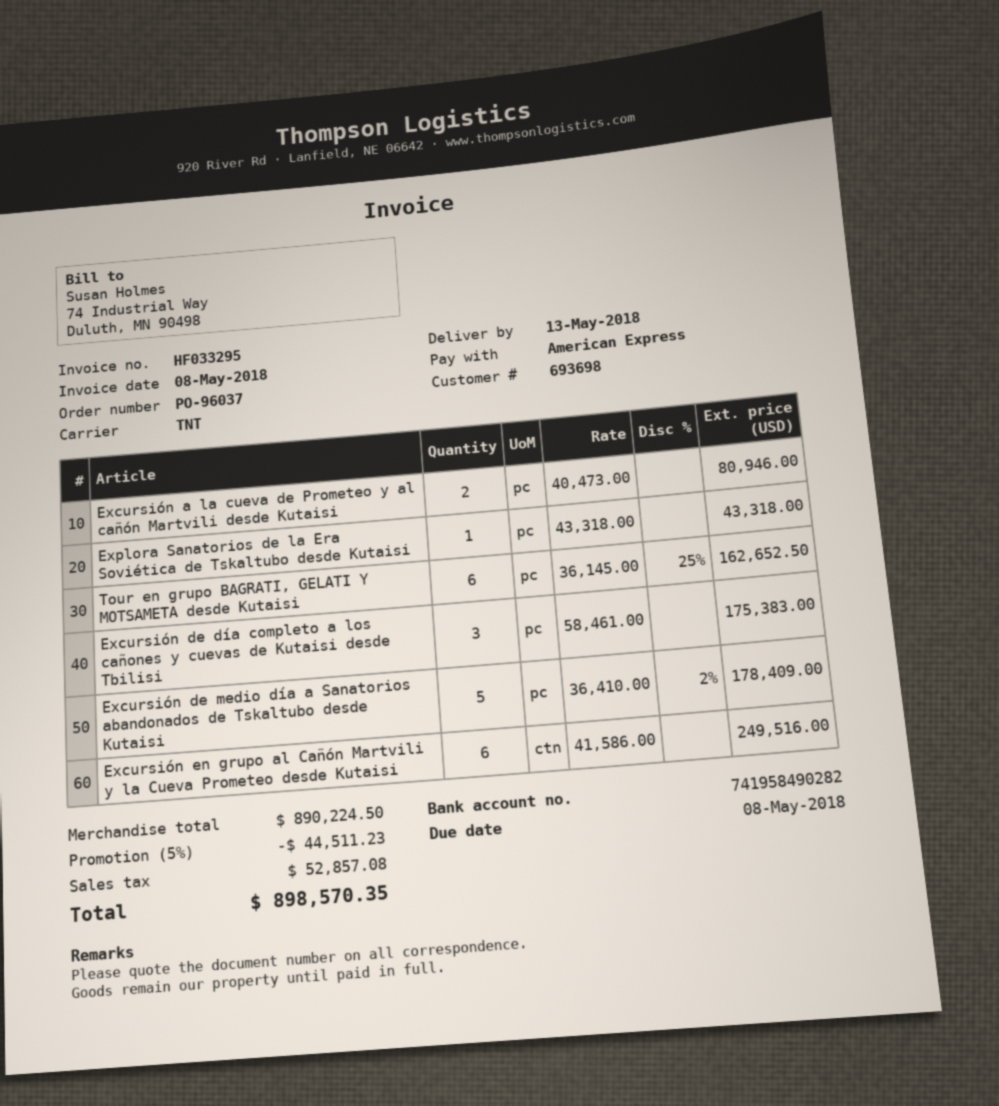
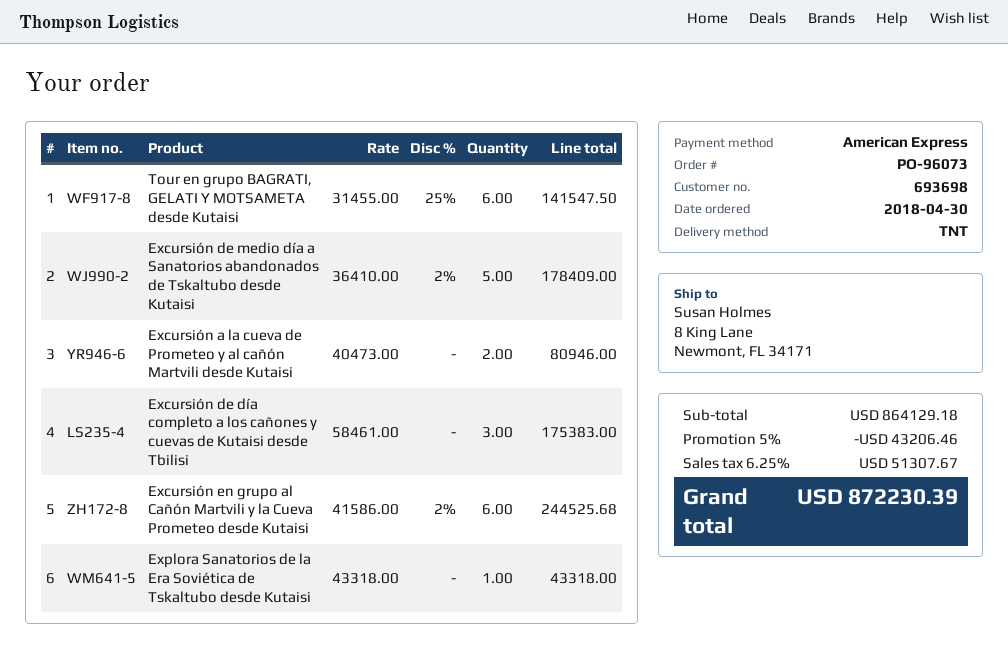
order number: PO-96037 -> PO-96073
Tour en grupo BAGRATI, GELATI Y MOTSAMETA desde Kutaisi: 6 x 36145.00 - 25% = 162652.50 -> 6 x 31455.00 - 25% = 141547.50
Excursión en grupo al Cañón Martvili y la Cueva Prometeo desde Kutaisi: 6 x 41586.00 = 249516.00 -> 6 x 41586.00 - 2% = 244525.68
subtotal: 890224.50 -> 864129.18
discount: 5% = 44511.23 -> 5% = 43206.46
tax: 52857.08 -> 51307.67
total: 898570.35 -> 872230.39

